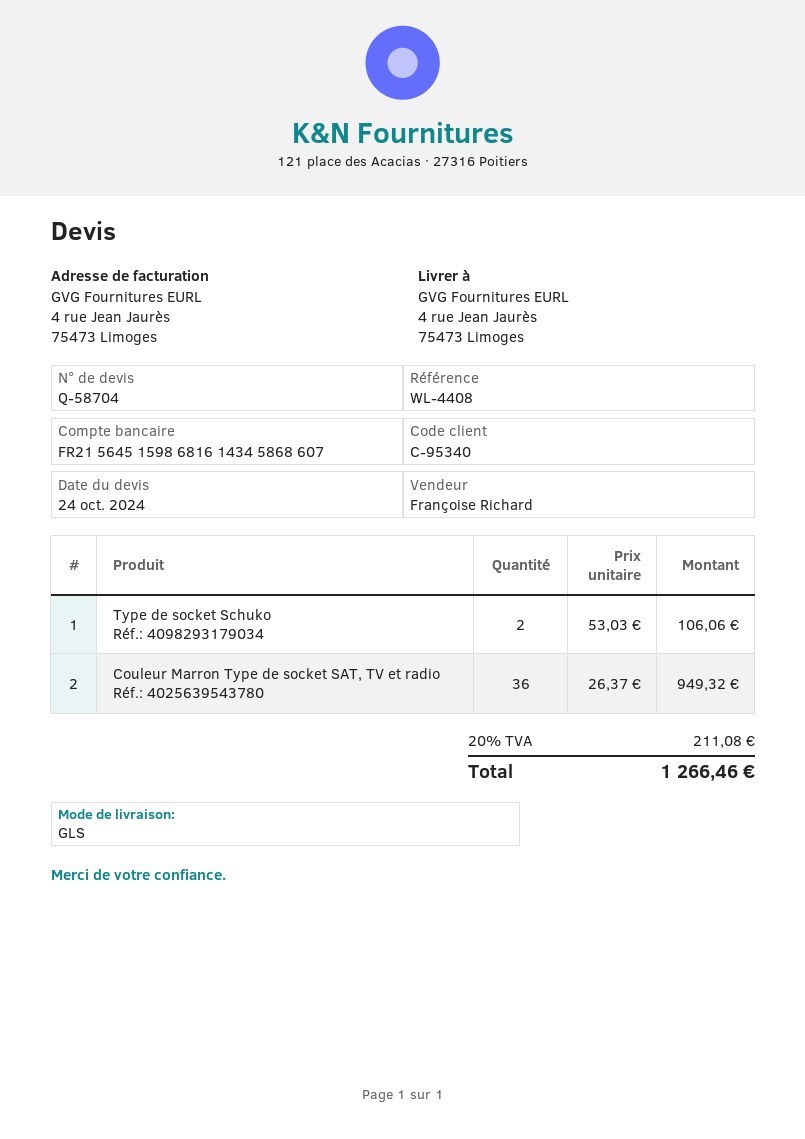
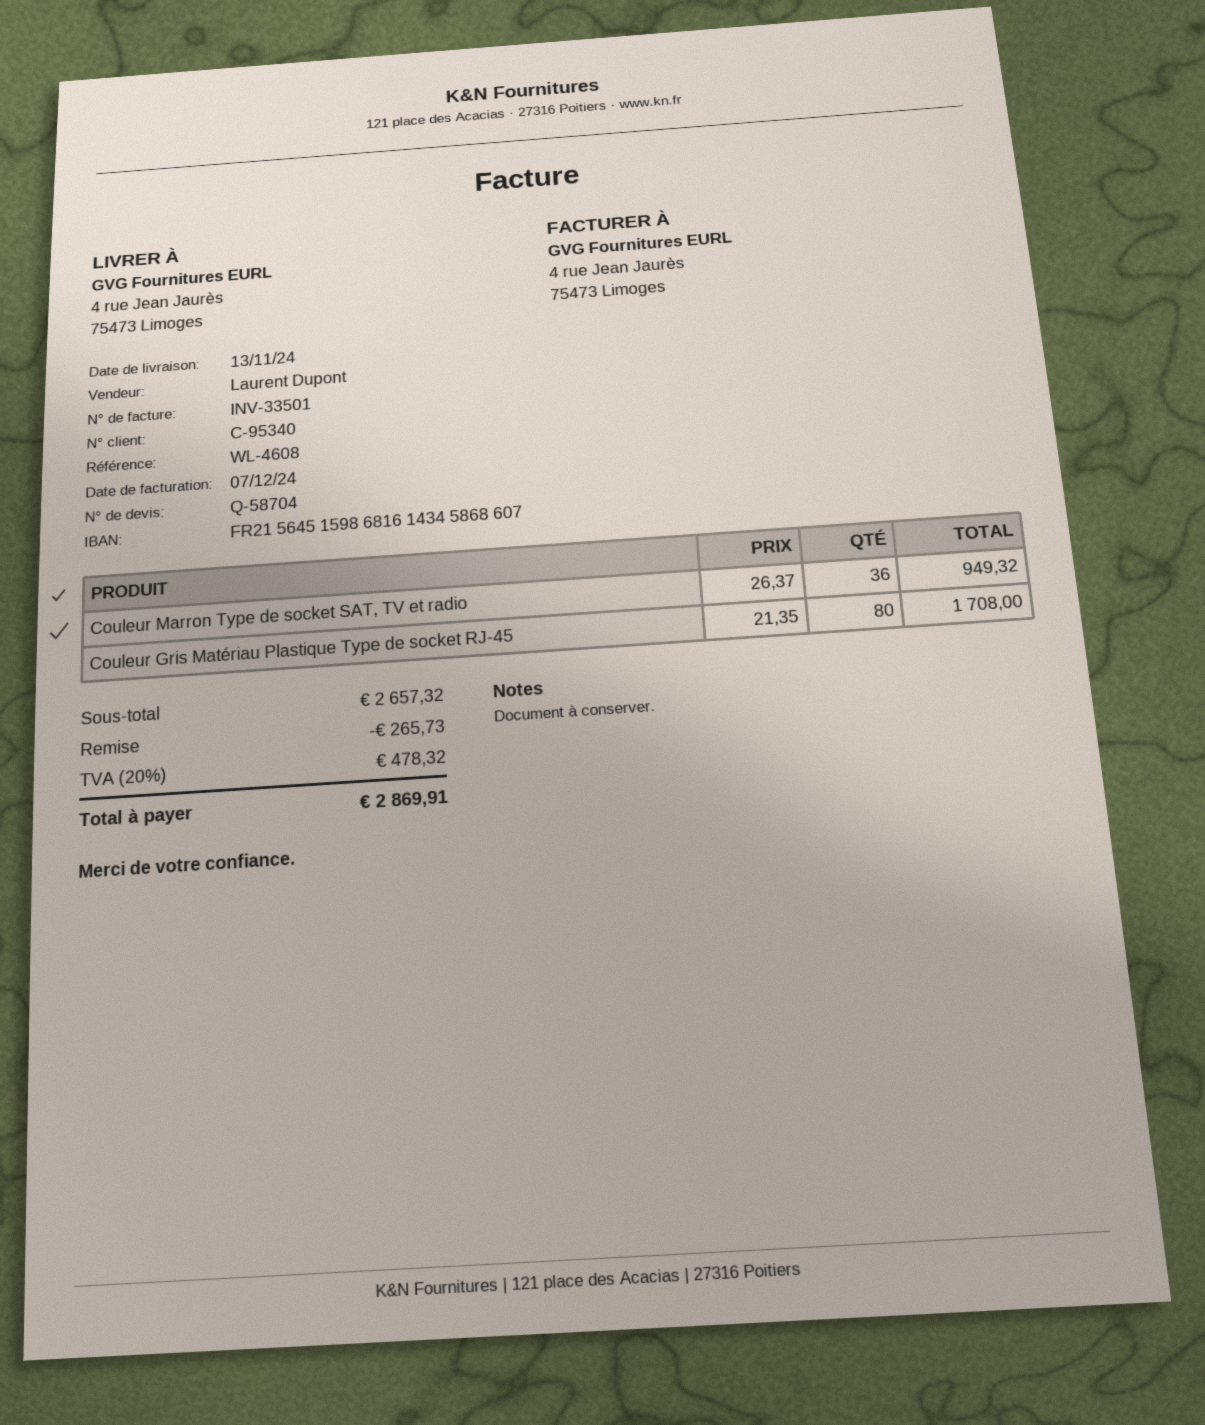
reference: WL-4408 -> WL-4608
sales rep: Françoise Richard -> Laurent Dupont
Type de socket Schuko: 2 x 53.03 = 106.06 -> none
Couleur Gris Matériau Plastique Type de socket RJ-45: none -> 80 x 21.35 = 1708.00
discount: none -> 265.73
tax: 20% = 211.08 -> 20% = 478.32
total: 1266.46 -> 2869.91

